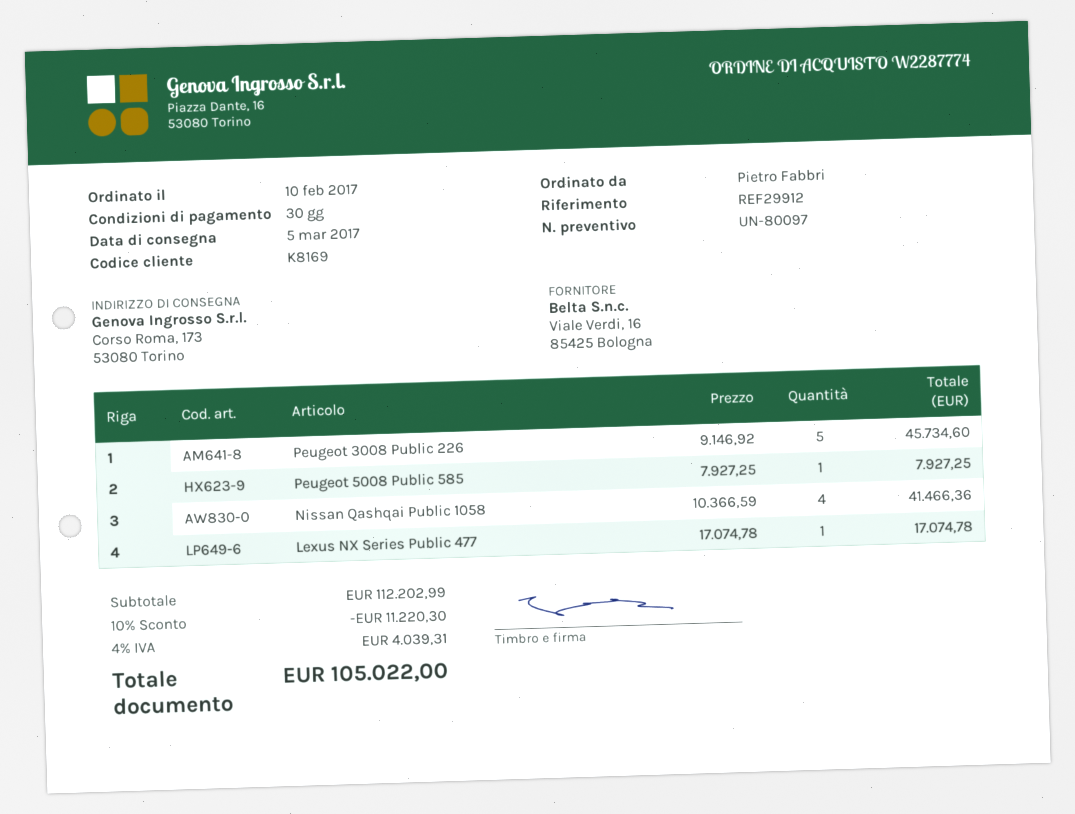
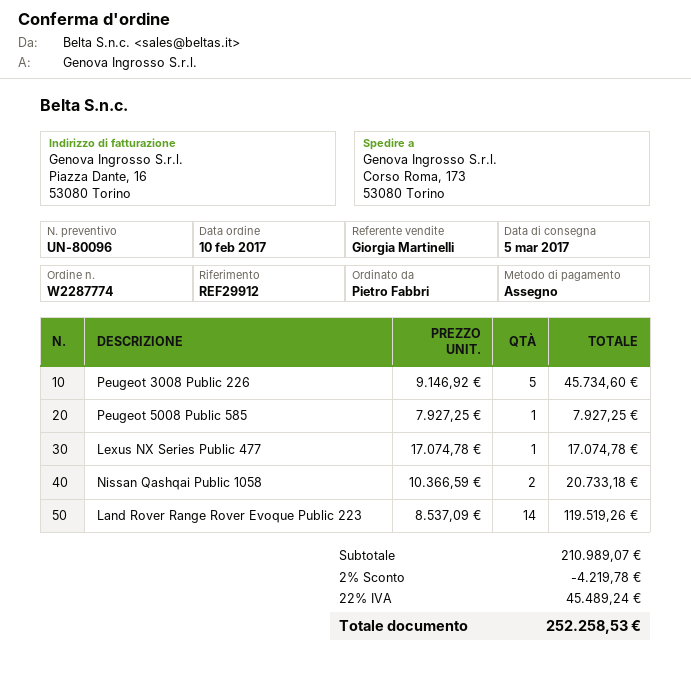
quote number: UN-80097 -> UN-80096
Nissan Qashqai Public 1058: 4 x 10366.59 = 41466.36 -> 2 x 10366.59 = 20733.18
Land Rover Range Rover Evoque Public 223: none -> 14 x 8537.09 = 119519.26
subtotal: 112202.99 -> 210989.07
discount: 10% = 11220.30 -> 2% = 4219.78
tax: 4% = 4039.31 -> 22% = 45489.24
total: 105022.00 -> 252258.53

